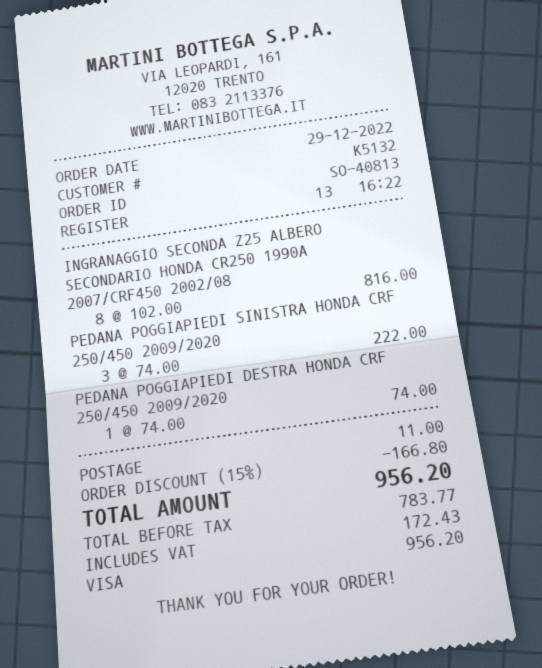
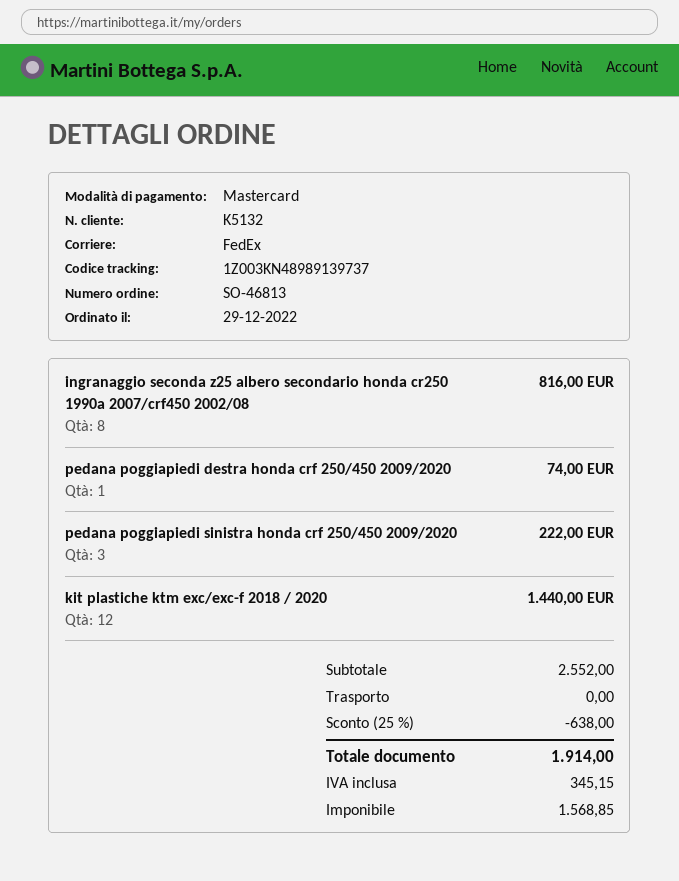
order number: SO-40813 -> SO-46813
payment method: Visa -> Mastercard
kit plastiche ktm exc/exc-f 2018 / 2020: none -> 12 for 1440.00
discount: 15% = 166.80 -> 25% = 638.00
shipping: 11.00 -> 0.00
net: 783.77 -> 1568.85
tax: 172.43 -> 345.15
total: 956.20 -> 1914.00

